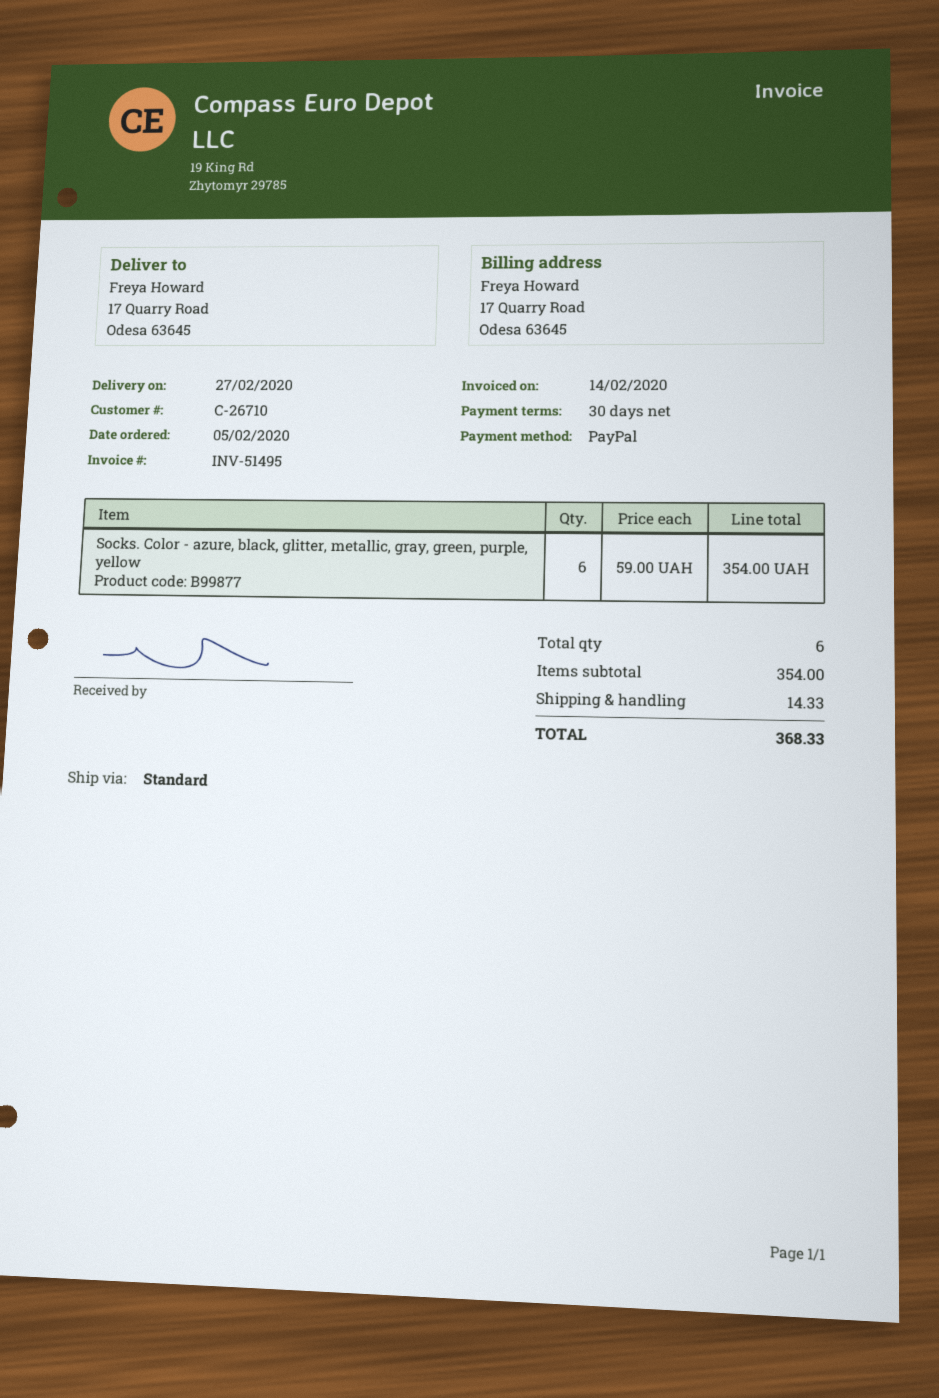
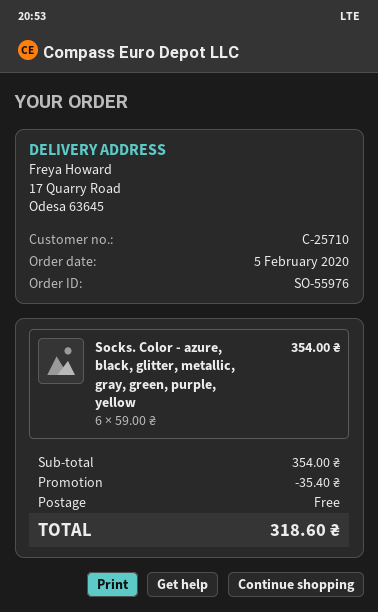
customer number: C-26710 -> C-25710
discount: none -> 35.40
shipping: 14.33 -> 0.00
total: 368.33 -> 318.60

